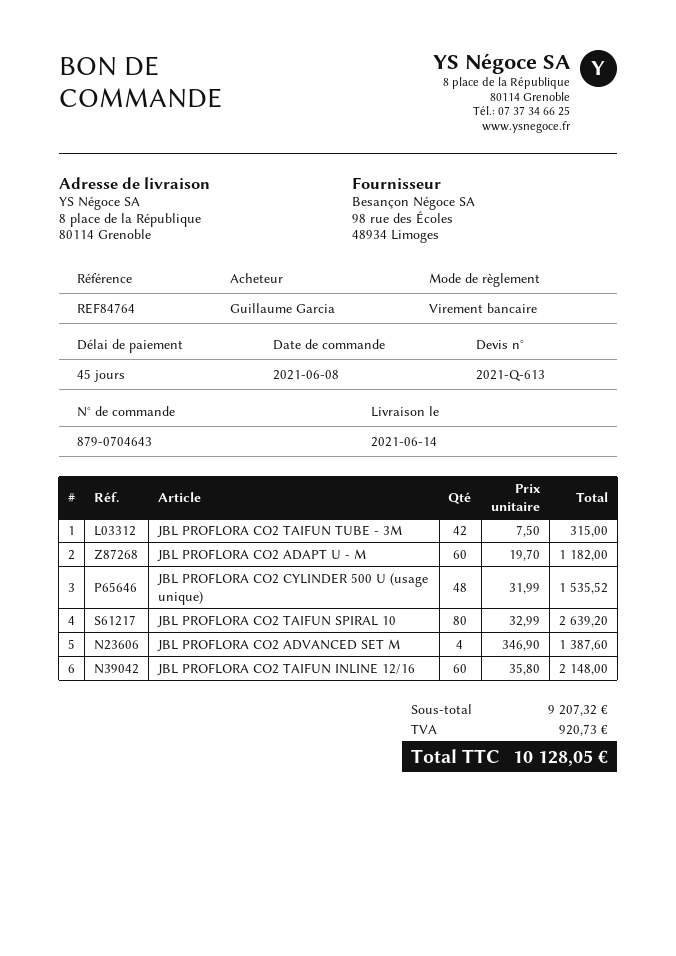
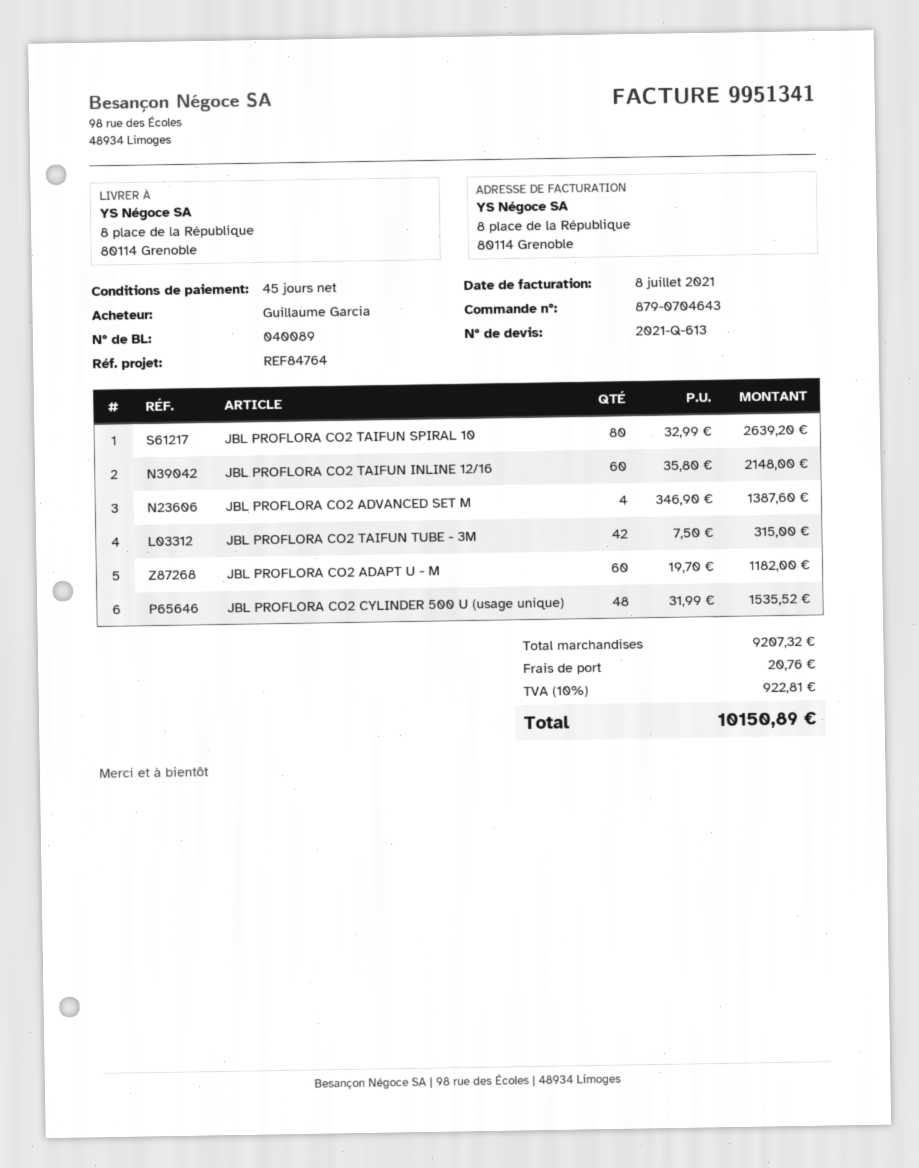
shipping: none -> 20.76
tax: 920.73 -> 922.81
total: 10128.05 -> 10150.89

